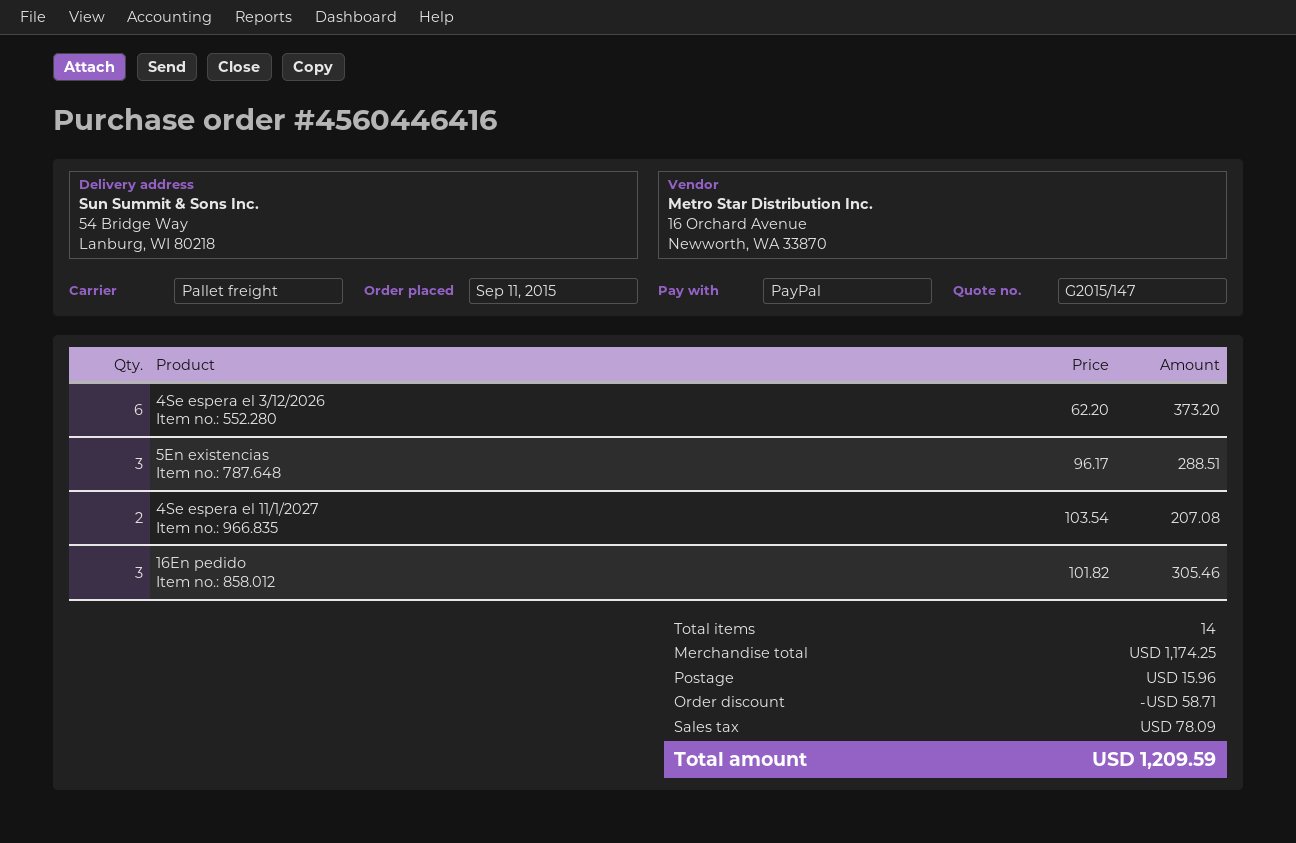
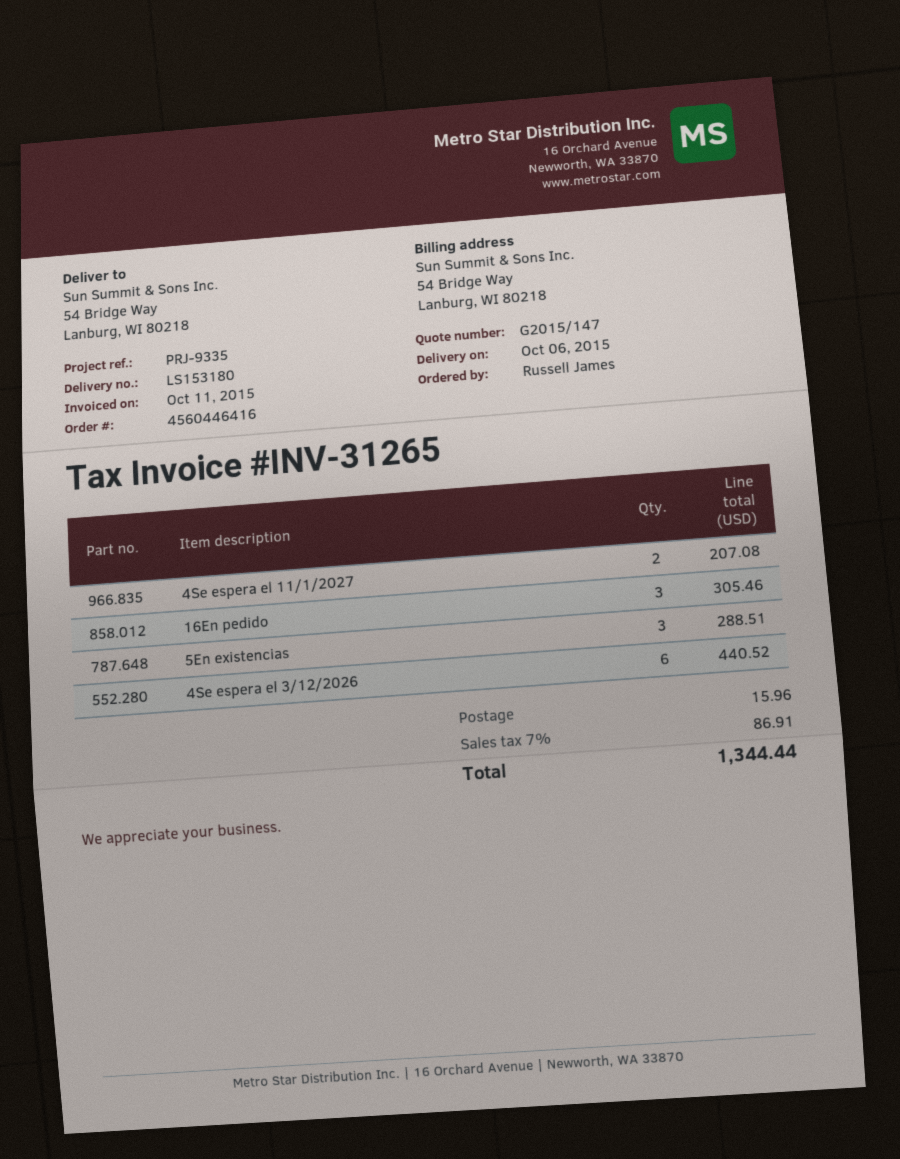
4Se espera el 3/12/2026: 6 for 373.20 -> 6 for 440.52
discount: 58.71 -> none
tax: 78.09 -> 86.91
total: 1209.59 -> 1344.44

